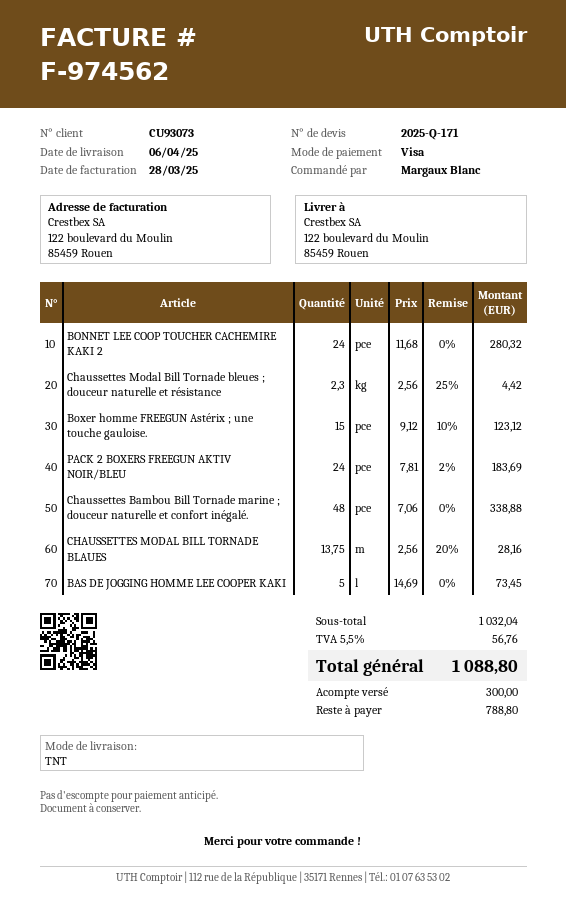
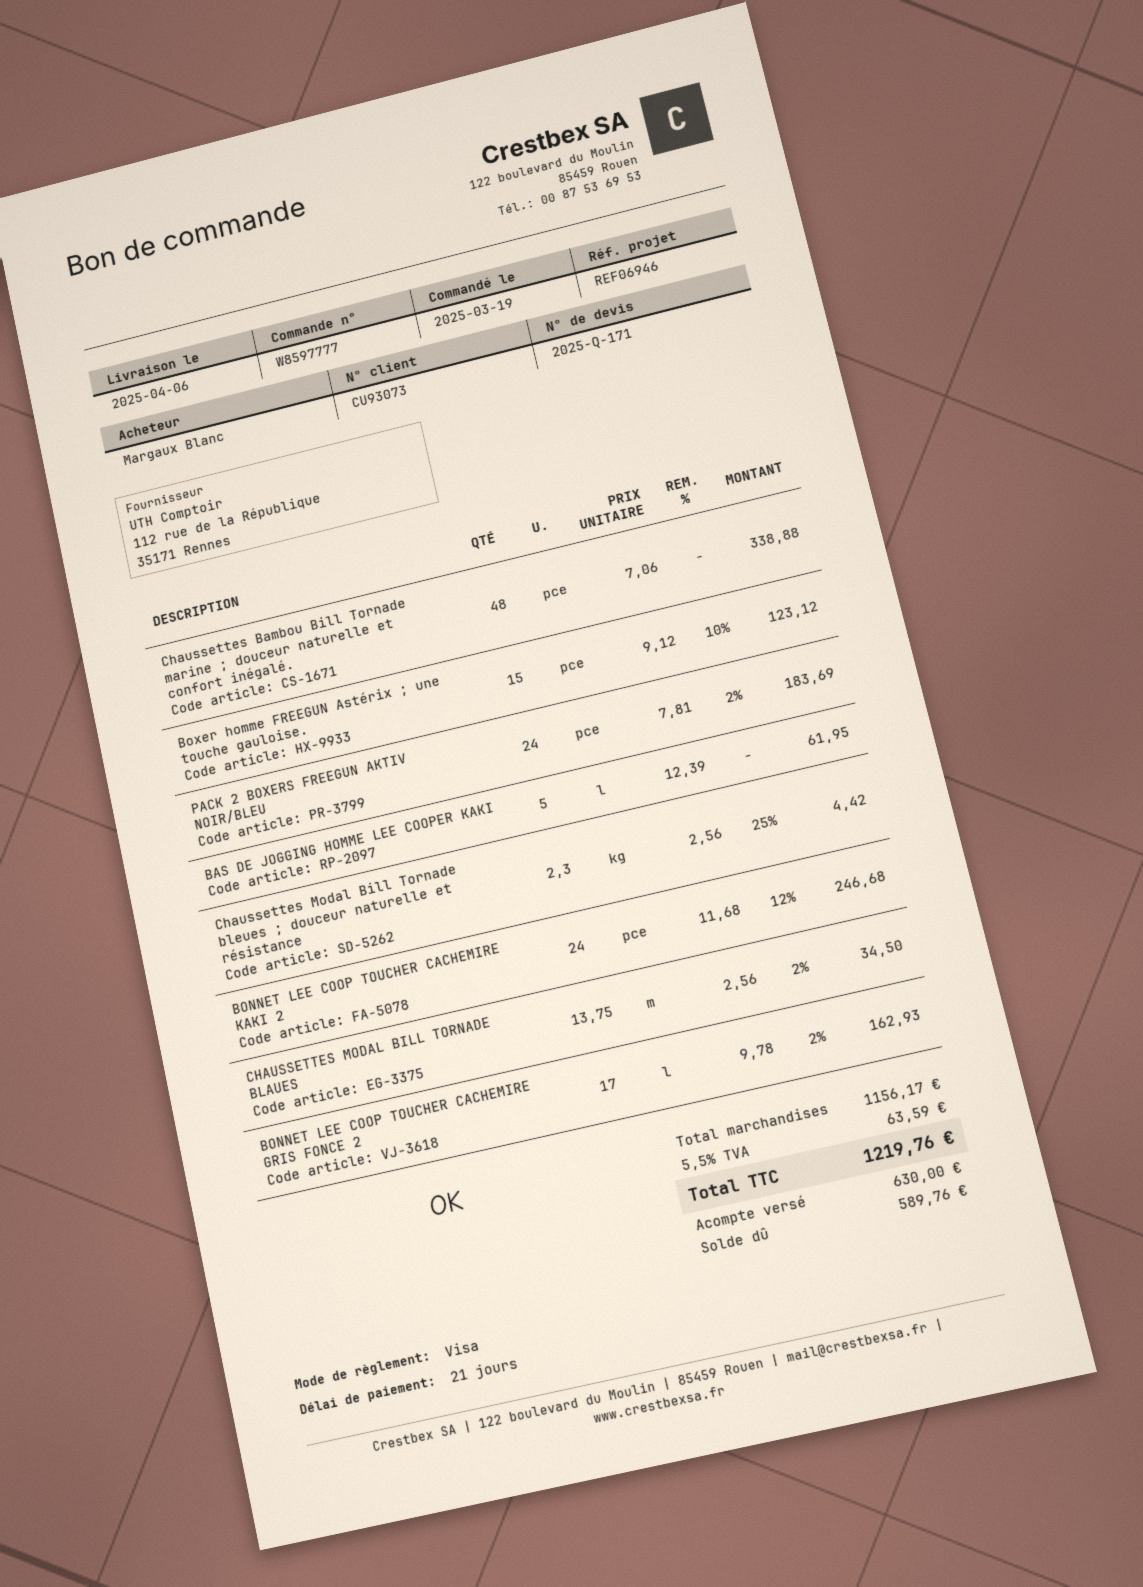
BONNET LEE COOP TOUCHER CACHEMIRE KAKI 2: 24 x 11.68 = 280.32 -> 24 x 11.68 - 12% = 246.68
CHAUSSETTES MODAL BILL TORNADE BLAUES: 13.75 x 2.56 - 20% = 28.16 -> 13.75 x 2.56 - 2% = 34.50
BAS DE JOGGING HOMME LEE COOPER KAKI: 5 x 14.69 = 73.45 -> 5 x 12.39 = 61.95
BONNET LEE COOP TOUCHER CACHEMIRE GRIS FONCE 2: none -> 17 x 9.78 - 2% = 162.93
subtotal: 1032.04 -> 1156.17
tax: 5.5% = 56.76 -> 5.5% = 63.59
total: 1088.80 -> 1219.76
deposit: 300.00 -> 630.00
balance: 788.80 -> 589.76

